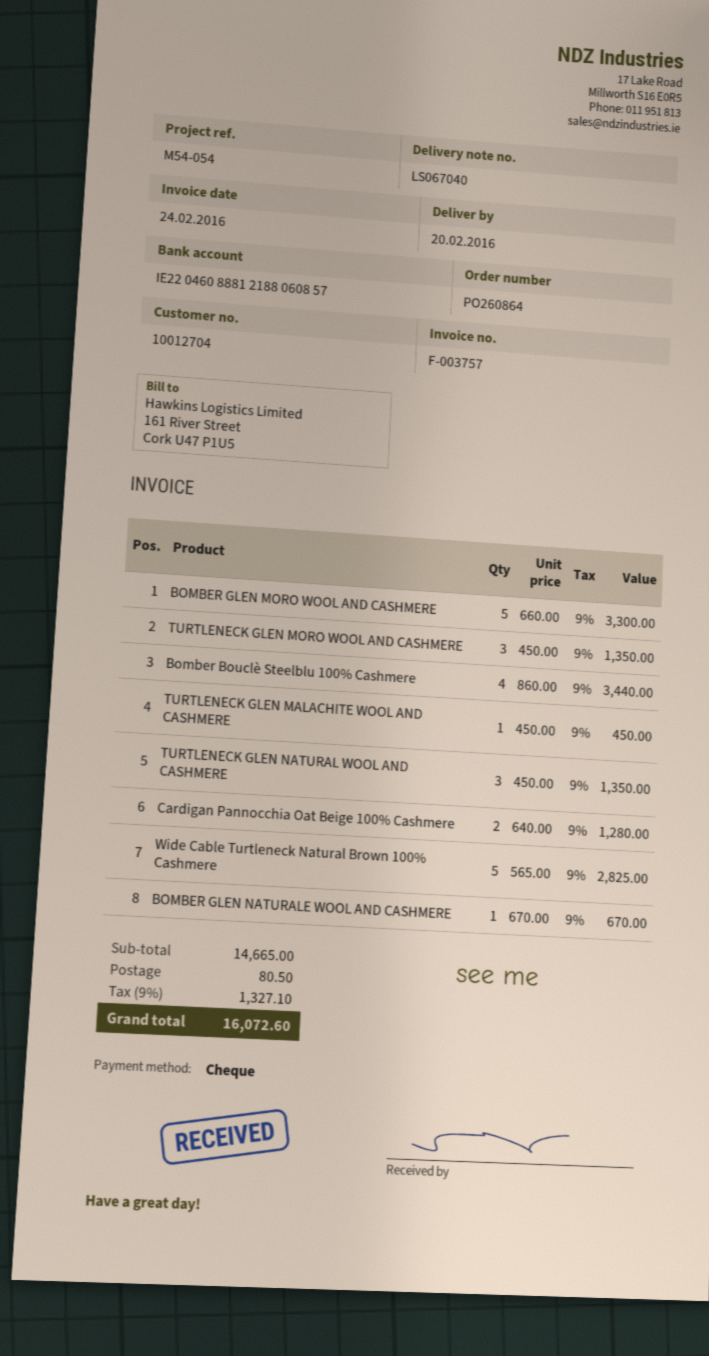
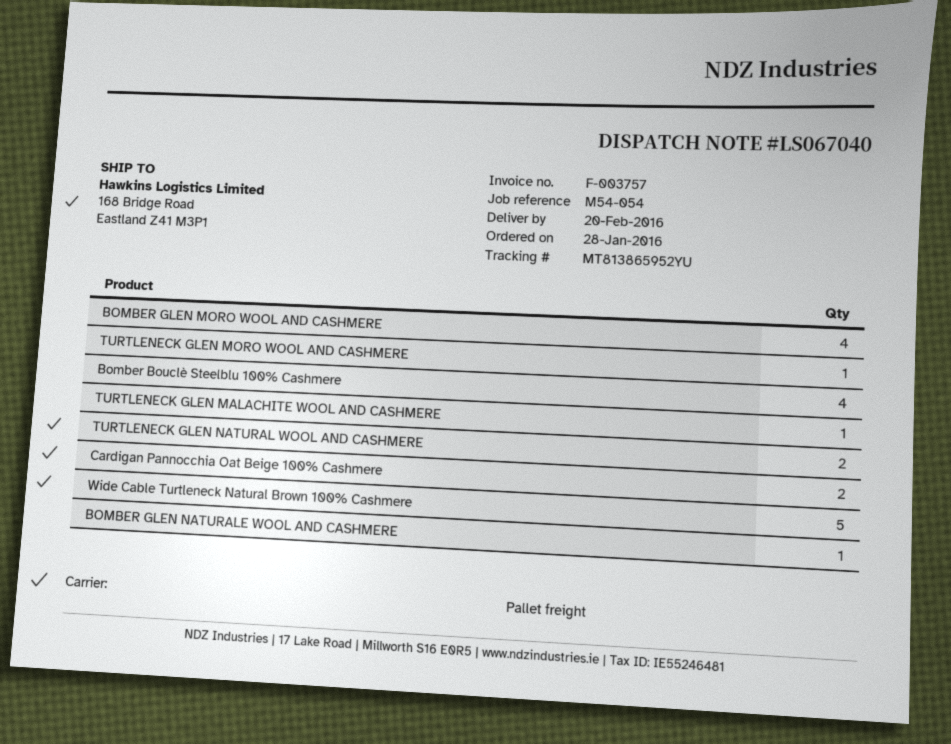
BOMBER GLEN MORO WOOL AND CASHMERE: 5 -> 4
TURTLENECK GLEN MORO WOOL AND CASHMERE: 3 -> 1
TURTLENECK GLEN NATURAL WOOL AND CASHMERE: 3 -> 2

